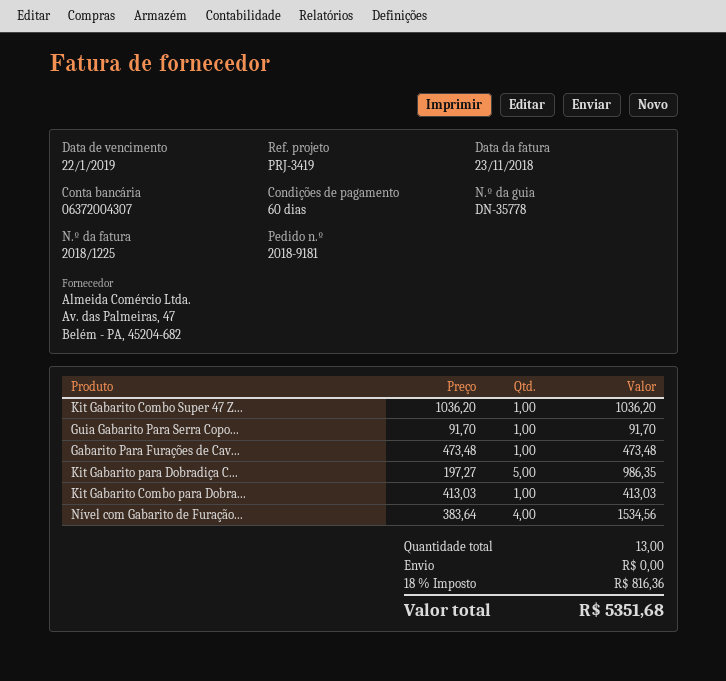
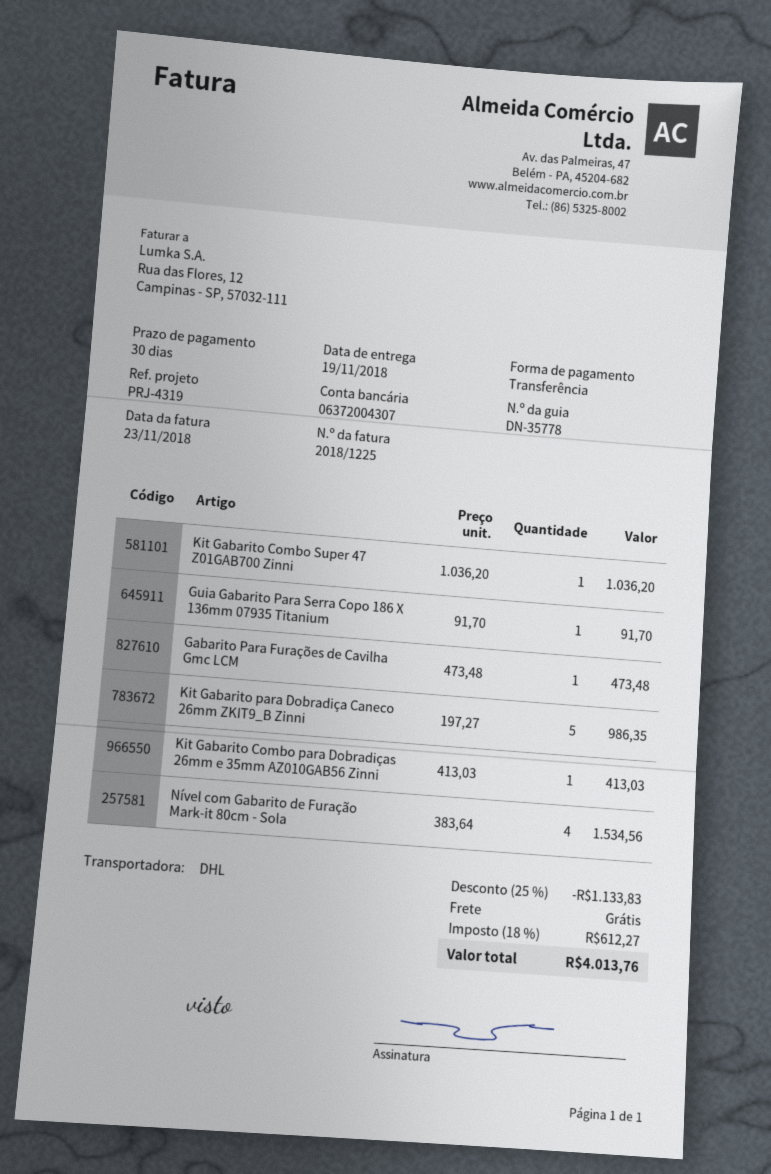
payment terms: 60 days -> 30 days
reference: PRJ-3419 -> PRJ-4319
discount: none -> 25% = 1133.83
tax: 18% = 816.36 -> 18% = 612.27
total: 5351.68 -> 4013.76

